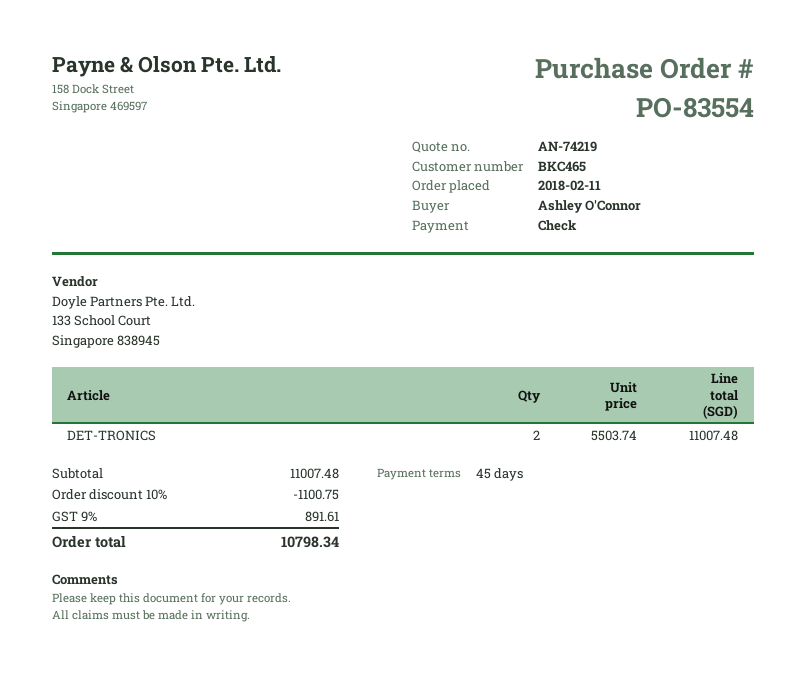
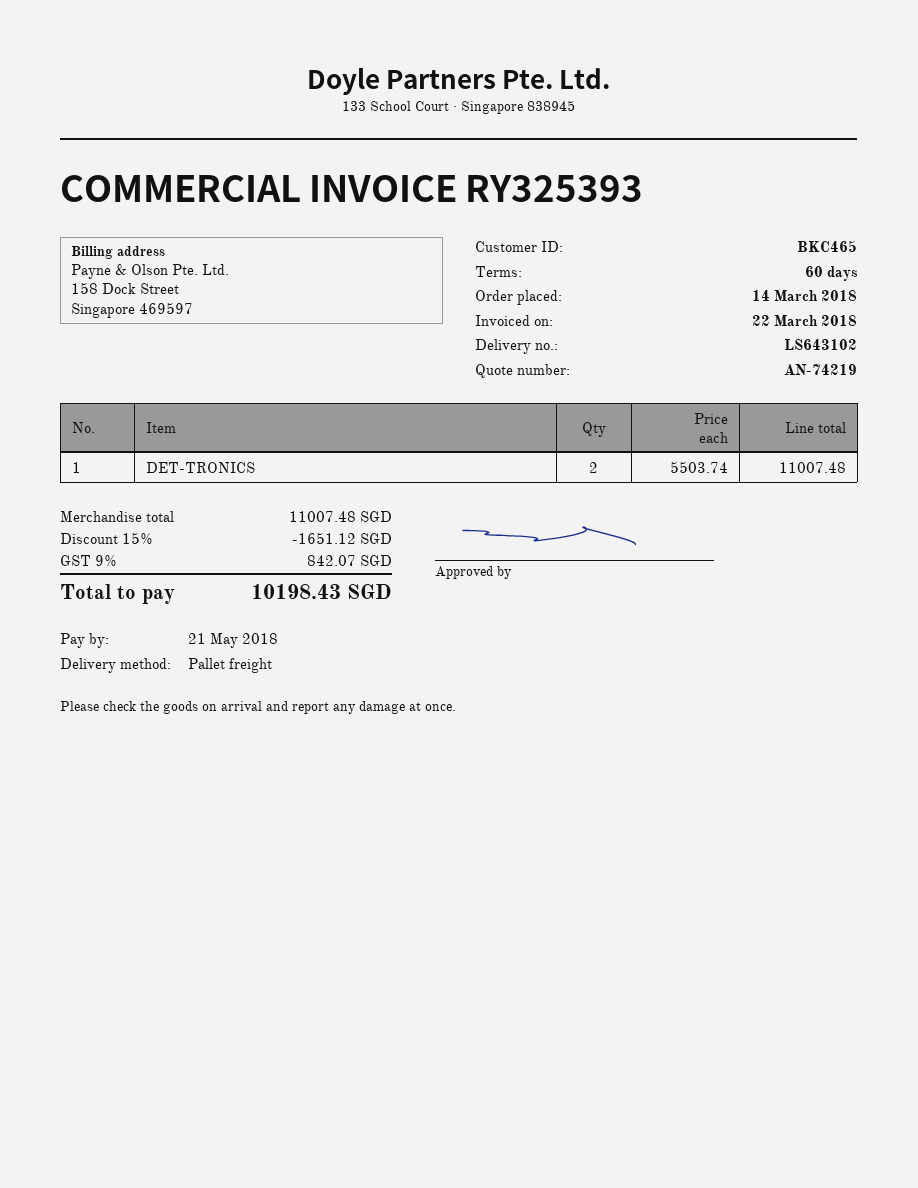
order date: 2018-02-11 -> 2018-03-14
payment terms: 45 days -> 60 days
discount: 10% = 1100.75 -> 15% = 1651.12
tax: 9% = 891.61 -> 9% = 842.07
total: 10798.34 -> 10198.43

